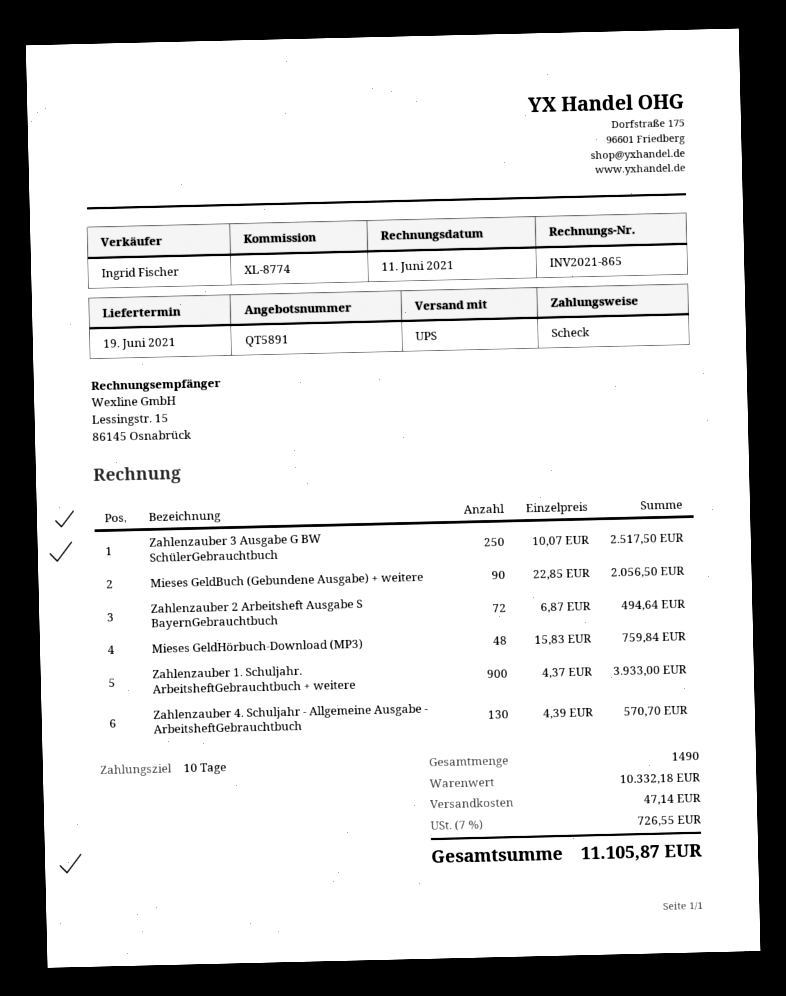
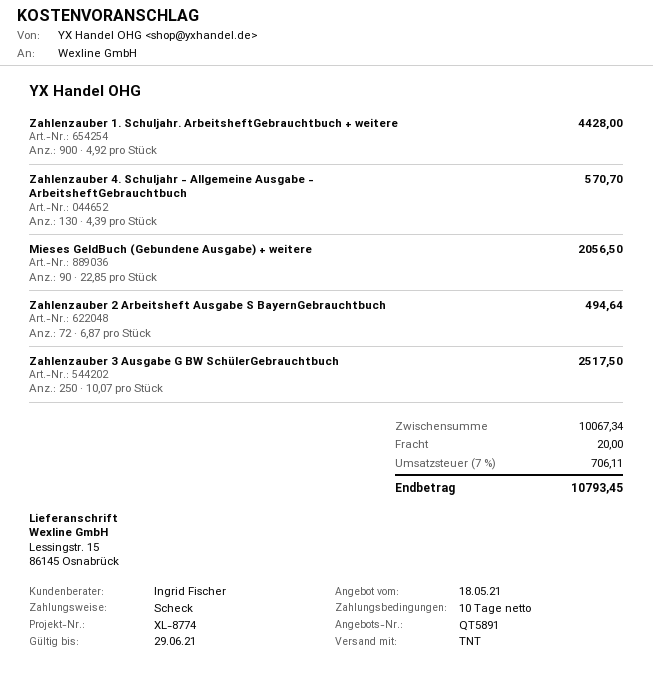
shipping method: UPS -> TNT
Mieses GeldHörbuch-Download (MP3): 48 x 15.83 = 759.84 -> none
Zahlenzauber 1. Schuljahr. ArbeitsheftGebrauchtbuch + weitere: 900 x 4.37 = 3933.00 -> 900 x 4.92 = 4428.00
subtotal: 10332.18 -> 10067.34
shipping: 47.14 -> 20.00
tax: 7% = 726.55 -> 7% = 706.11
total: 11105.87 -> 10793.45

